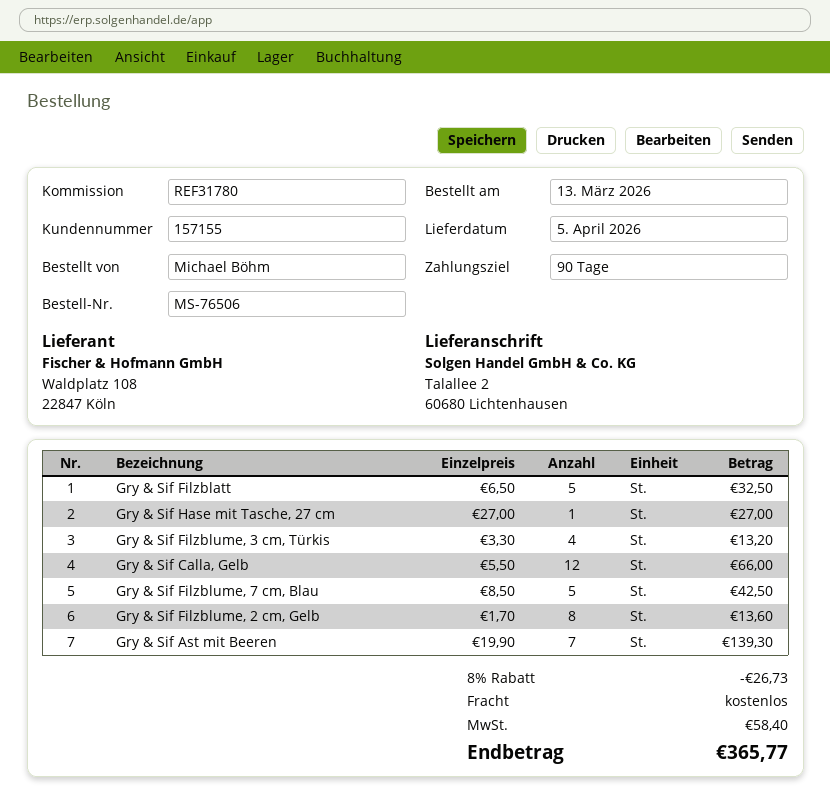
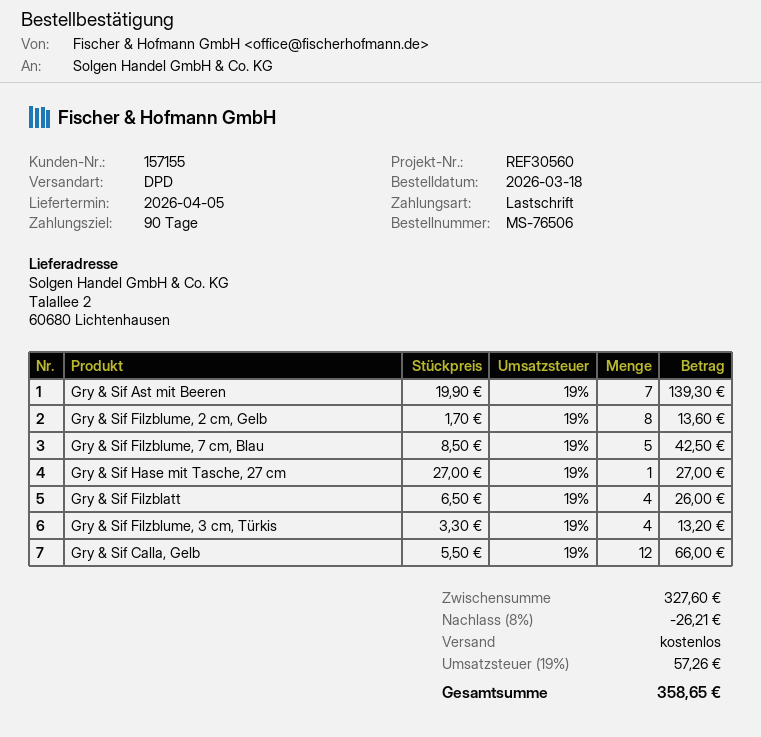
order date: 2026-03-13 -> 2026-03-18
reference: REF31780 -> REF30560
Gry & Sif Filzblatt: 5 x 6.50 = 32.50 -> 4 x 6.50 = 26.00
discount: 8% = 26.73 -> 8% = 26.21
tax: 58.40 -> 57.26
total: 365.77 -> 358.65

